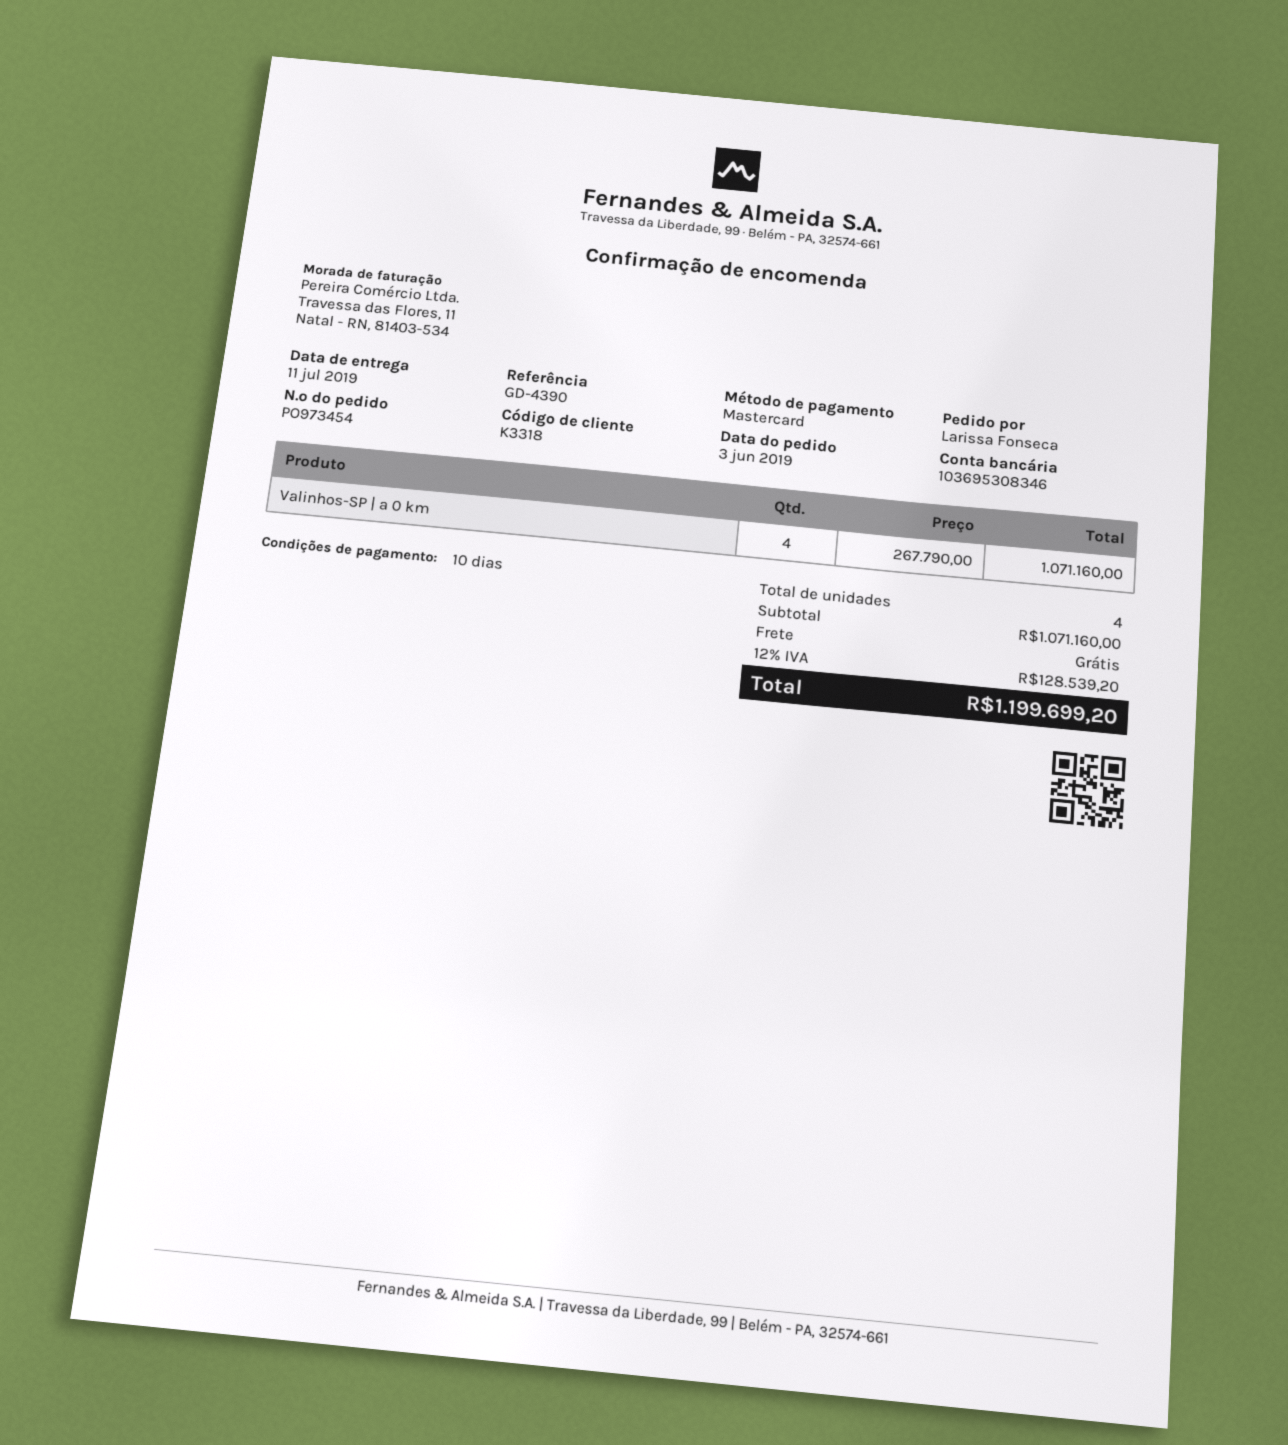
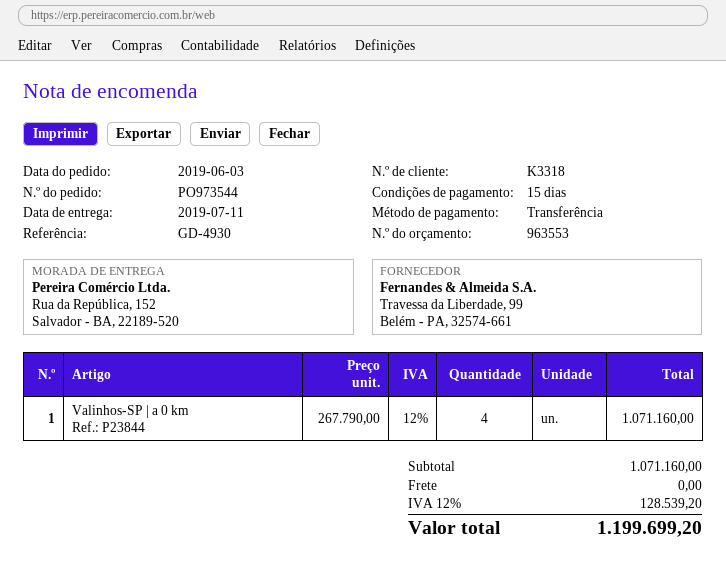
order number: PO973454 -> PO973544
payment terms: 10 days -> 15 days
reference: GD-4390 -> GD-4930
payment method: Mastercard -> bank transfer

